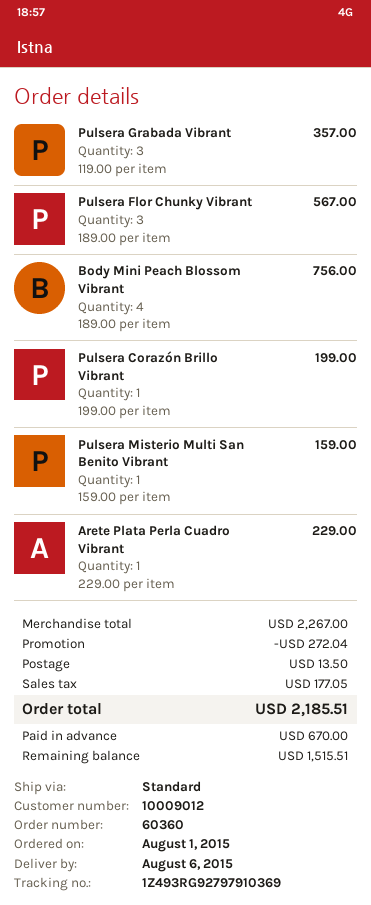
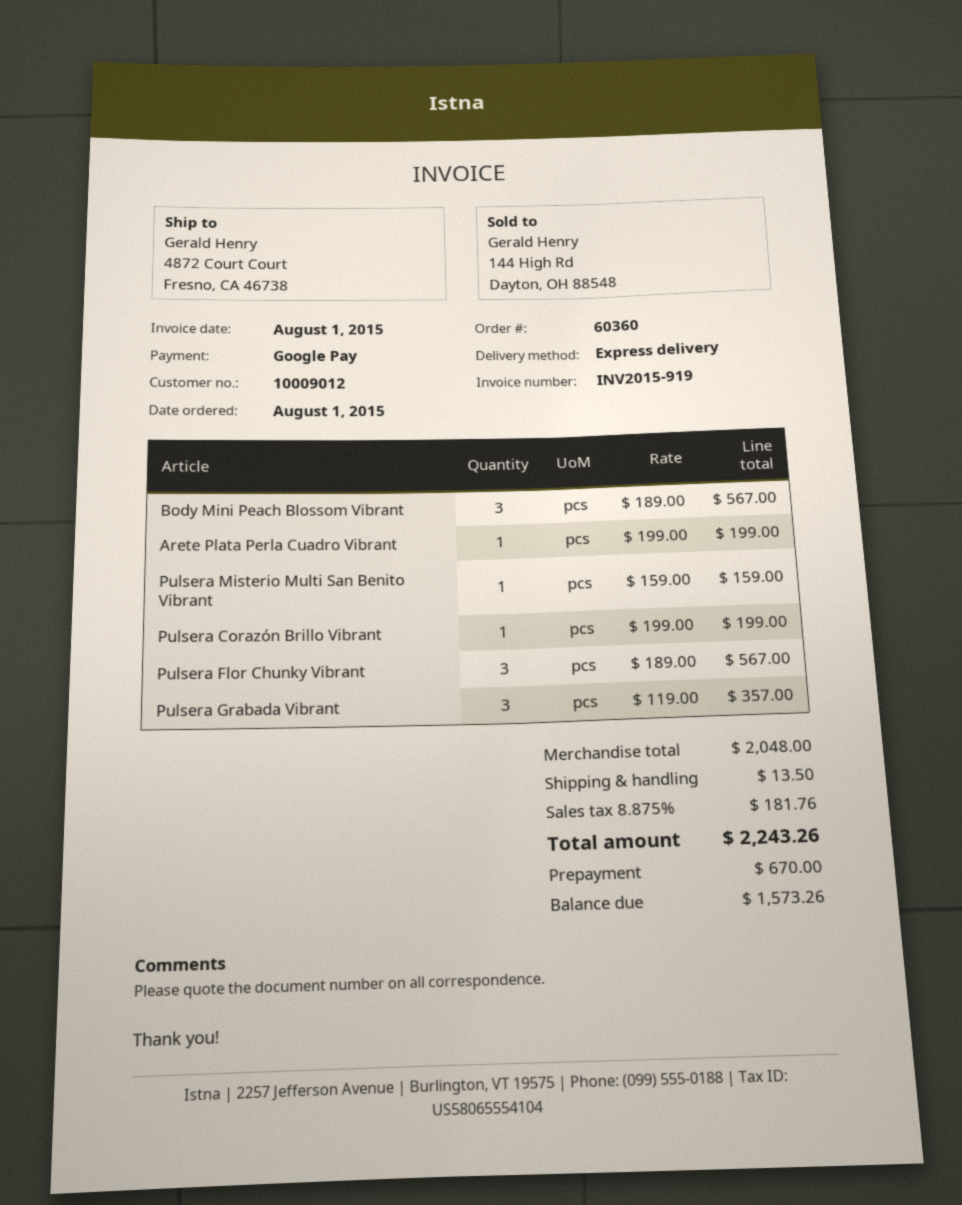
shipping method: standard -> express
Body Mini Peach Blossom Vibrant: 4 x 189.00 = 756.00 -> 3 x 189.00 = 567.00
Arete Plata Perla Cuadro Vibrant: 1 x 229.00 = 229.00 -> 1 x 199.00 = 199.00
subtotal: 2267.00 -> 2048.00
discount: 272.04 -> none
tax: 177.05 -> 181.76
total: 2185.51 -> 2243.26
balance: 1515.51 -> 1573.26

